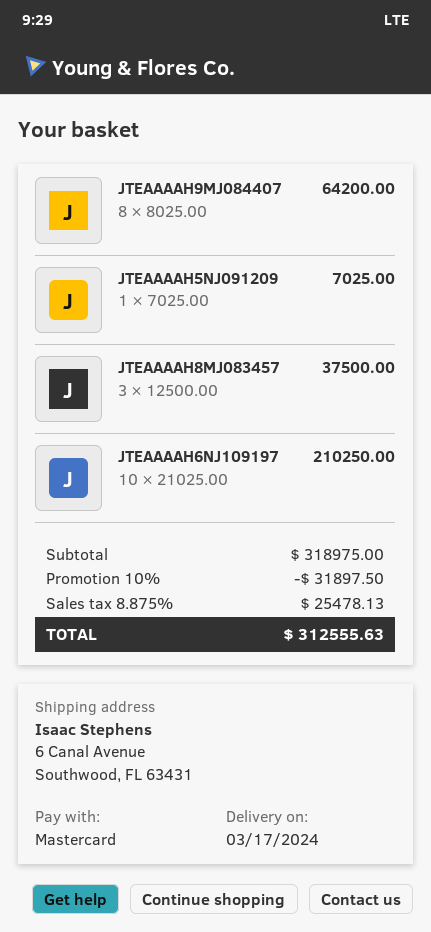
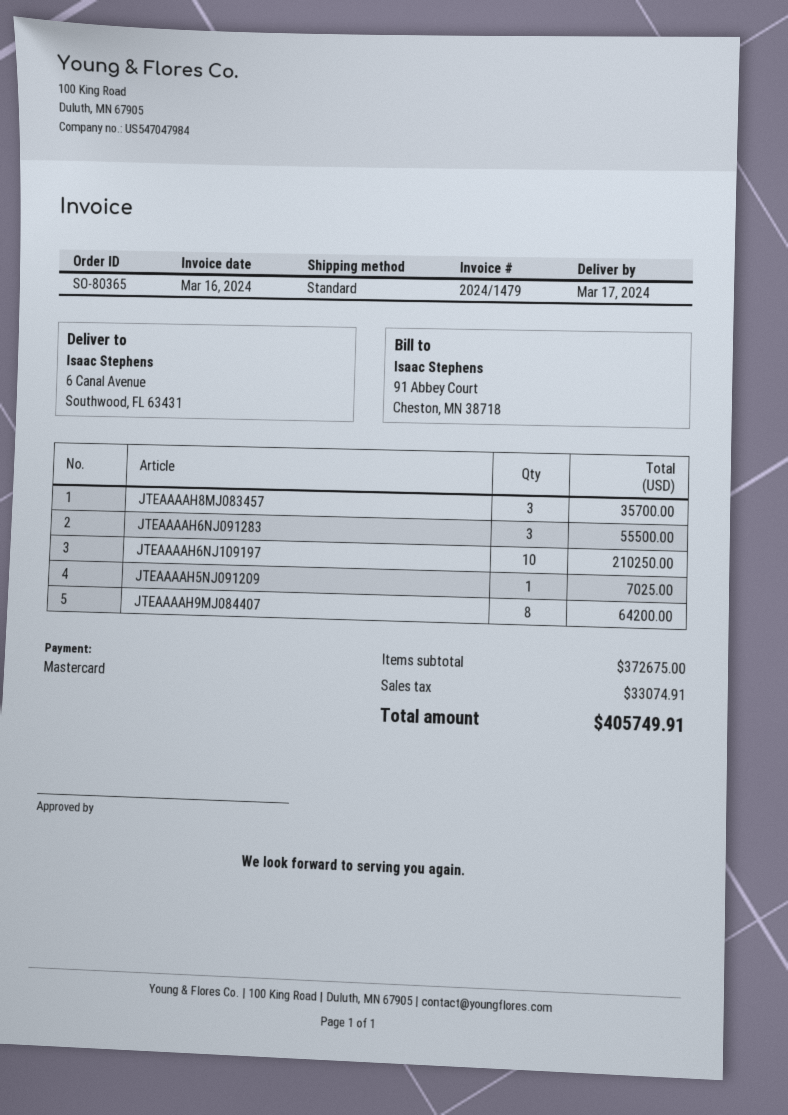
JTEAAAAH8MJ083457: 3 for 37500.00 -> 3 for 35700.00
JTEAAAAH6NJ091283: none -> 3 for 55500.00
subtotal: 318975.00 -> 372675.00
discount: 10% = 31897.50 -> none
tax: 25478.13 -> 33074.91
total: 312555.63 -> 405749.91

